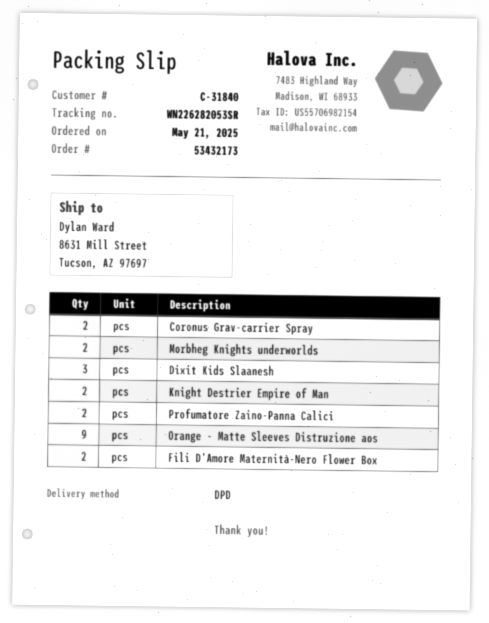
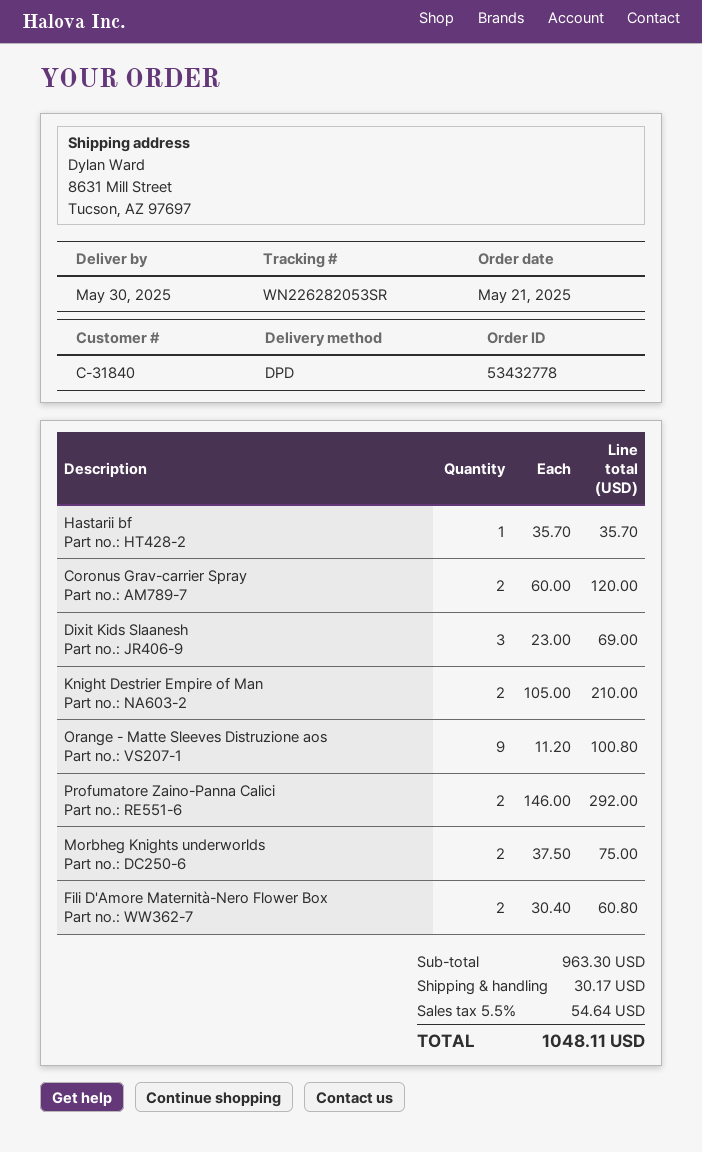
order number: 53432173 -> 53432778
Hastarii bf: none -> 1

